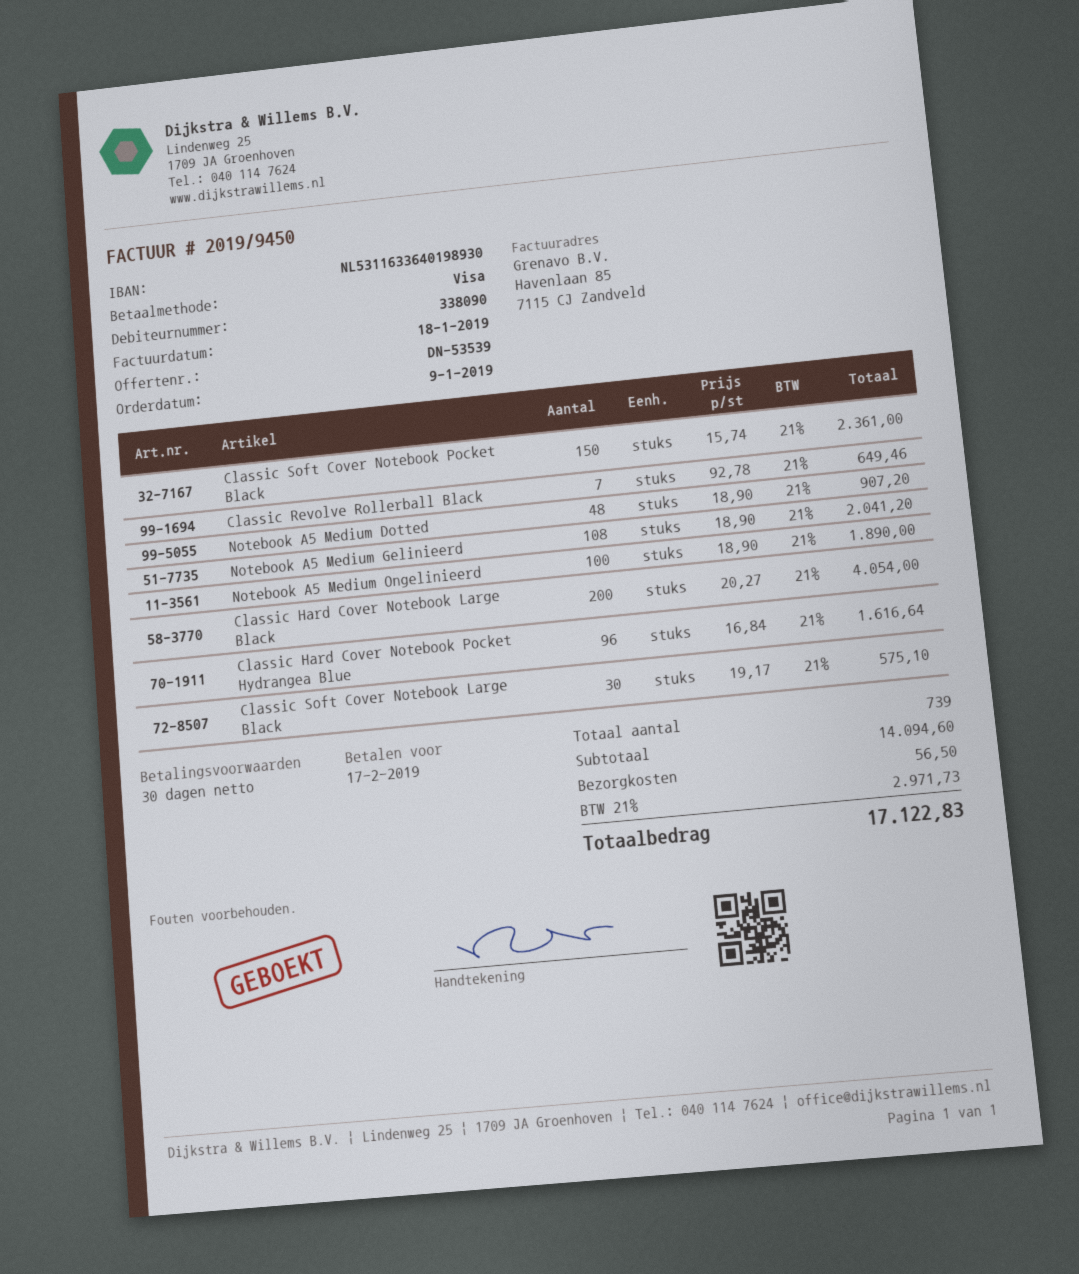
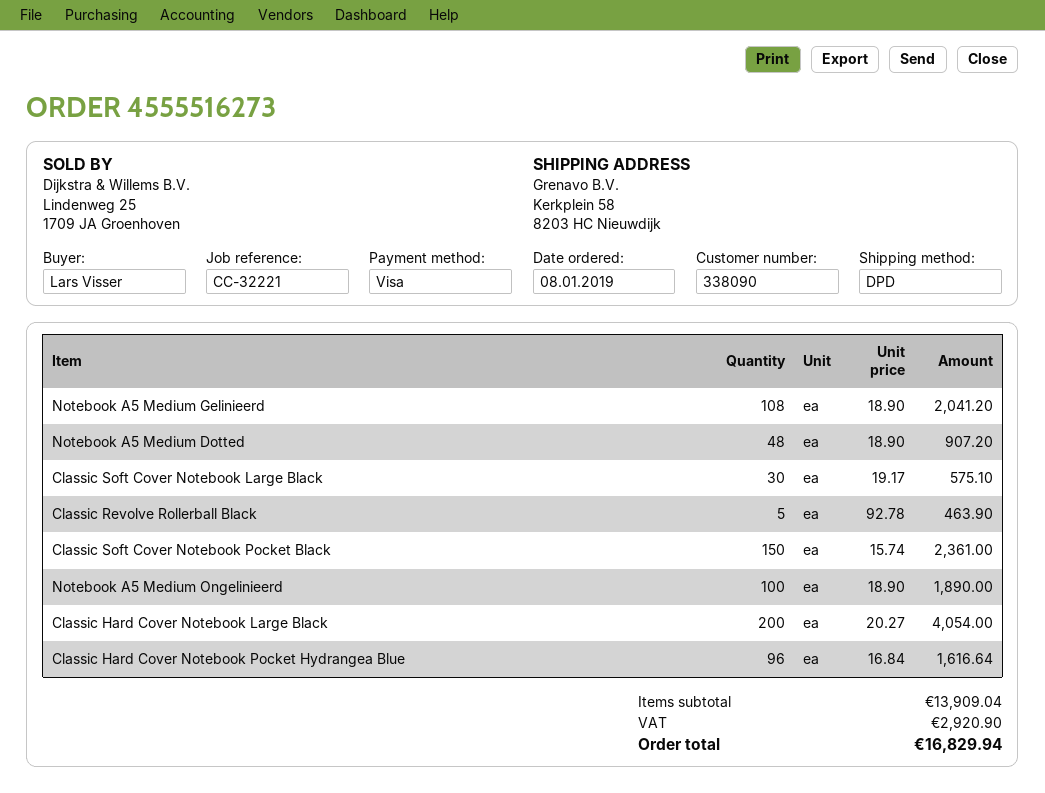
order date: 2019-01-09 -> 2019-01-08
Classic Revolve Rollerball Black: 7 x 92.78 = 649.46 -> 5 x 92.78 = 463.90
subtotal: 14094.60 -> 13909.04
shipping: 56.50 -> none
tax: 2971.73 -> 2920.90
total: 17122.83 -> 16829.94

